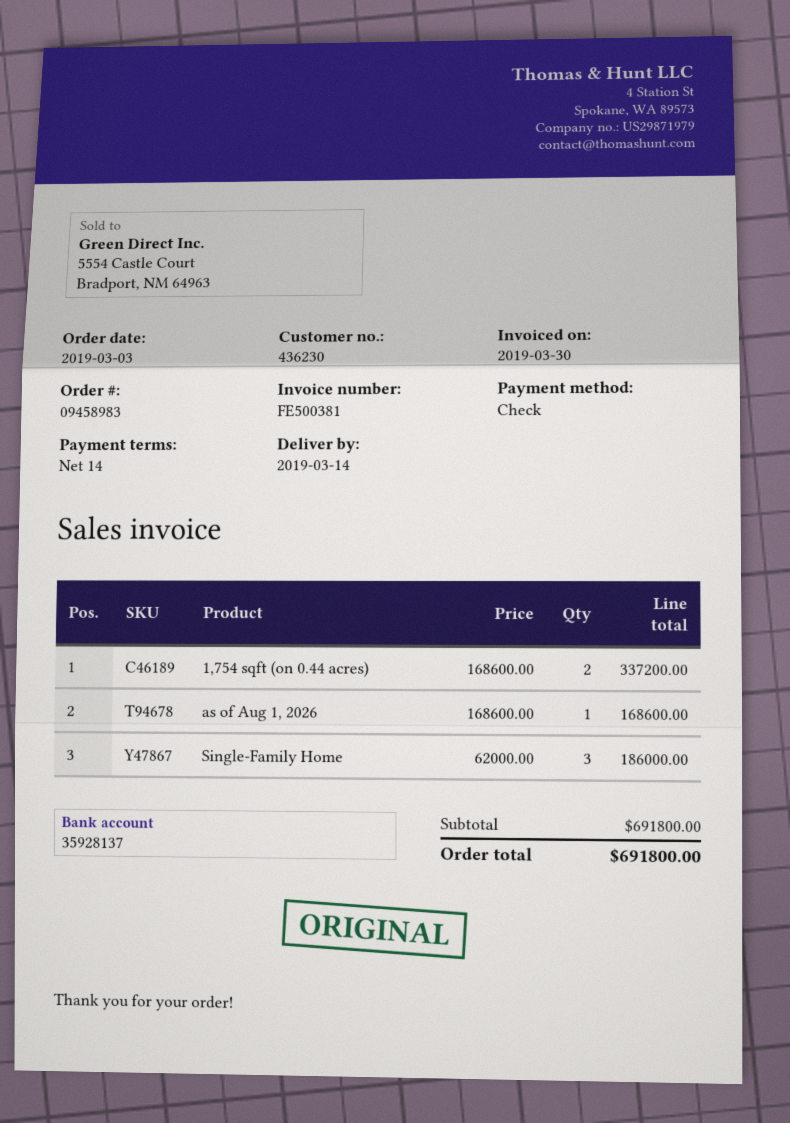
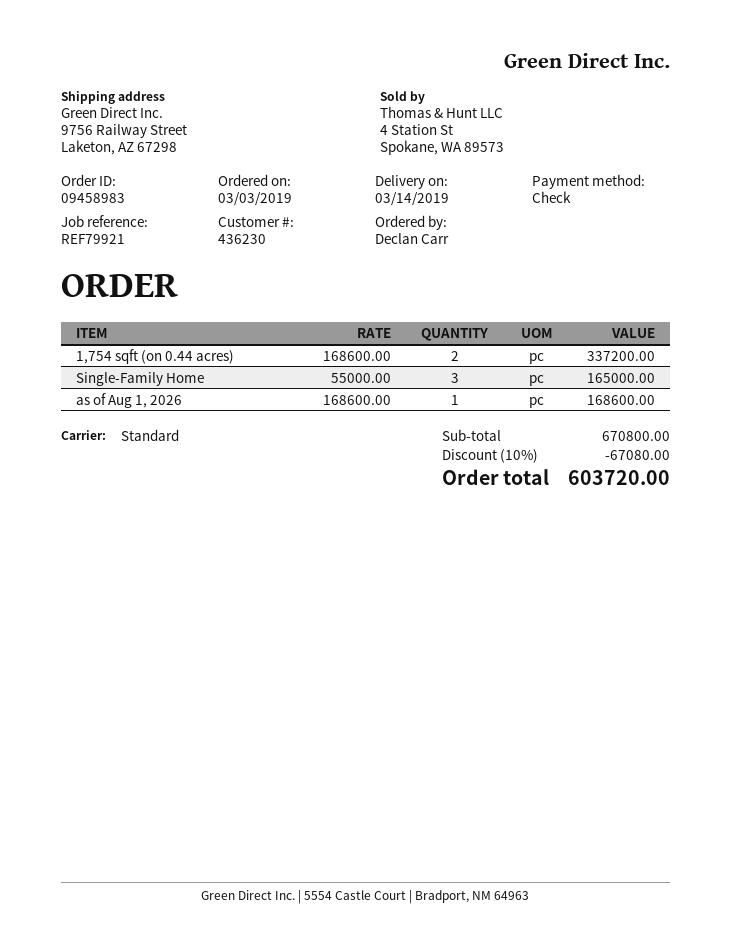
Single-Family Home: 3 x 62000.00 = 186000.00 -> 3 x 55000.00 = 165000.00
subtotal: 691800.00 -> 670800.00
discount: none -> 10% = 67080.00
total: 691800.00 -> 603720.00

